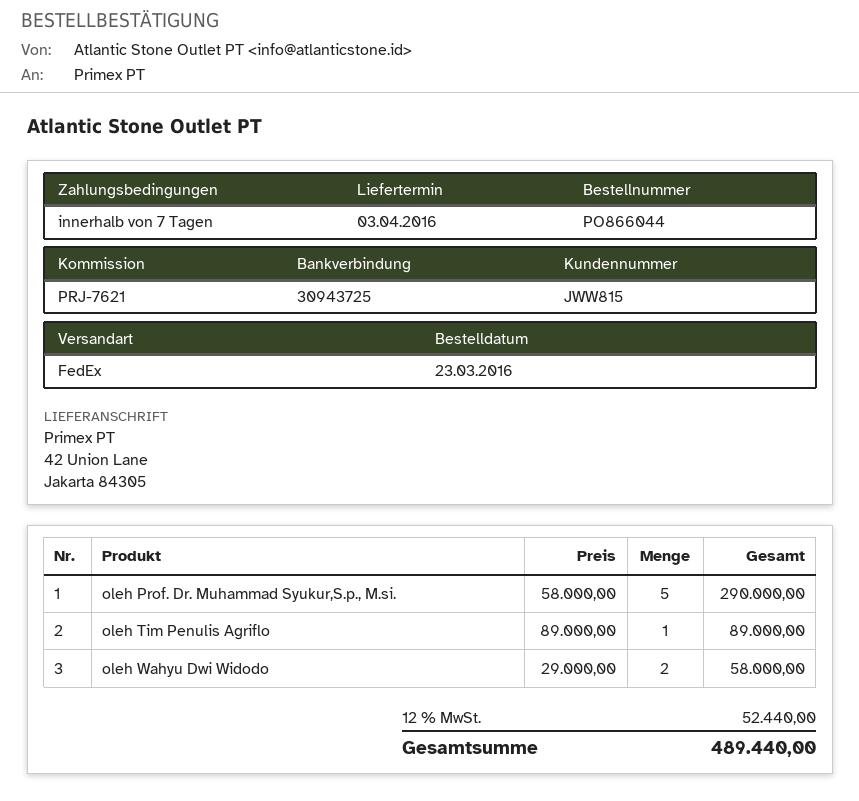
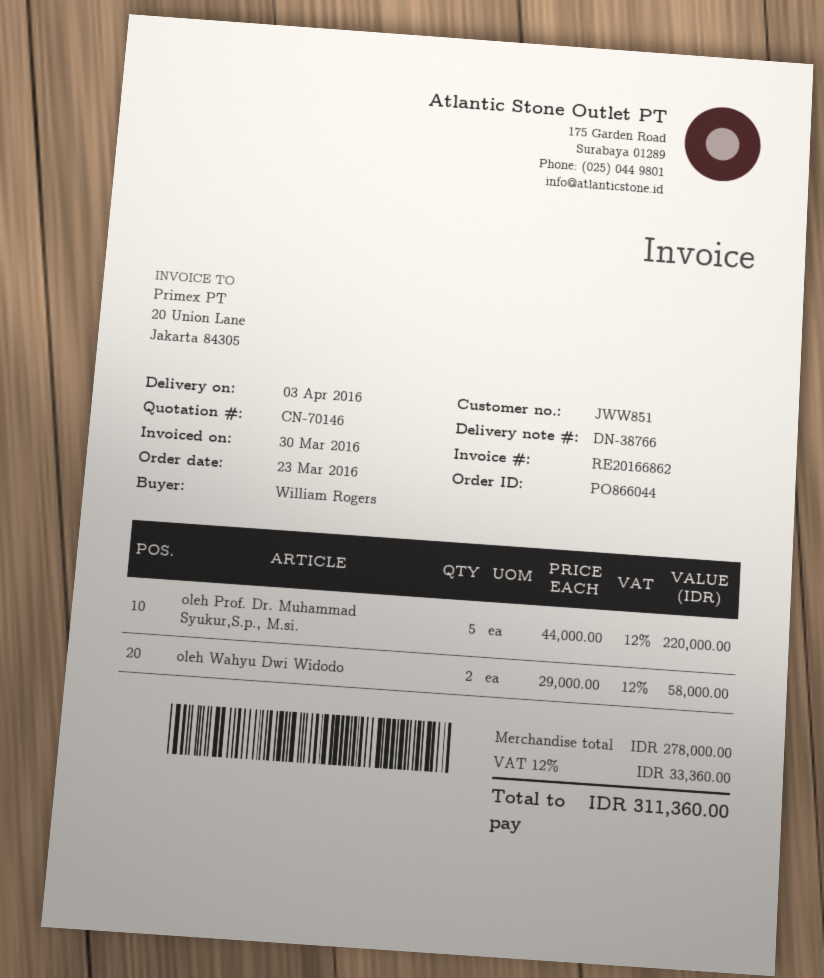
customer number: JWW815 -> JWW851
oleh Prof. Dr. Muhammad Syukur,S.p., M.si.: 5 x 58000.00 = 290000.00 -> 5 x 44000.00 = 220000.00
oleh Tim Penulis Agriflo: 1 x 89000.00 = 89000.00 -> none
tax: 12% = 52440.00 -> 12% = 33360.00
total: 489440.00 -> 311360.00

